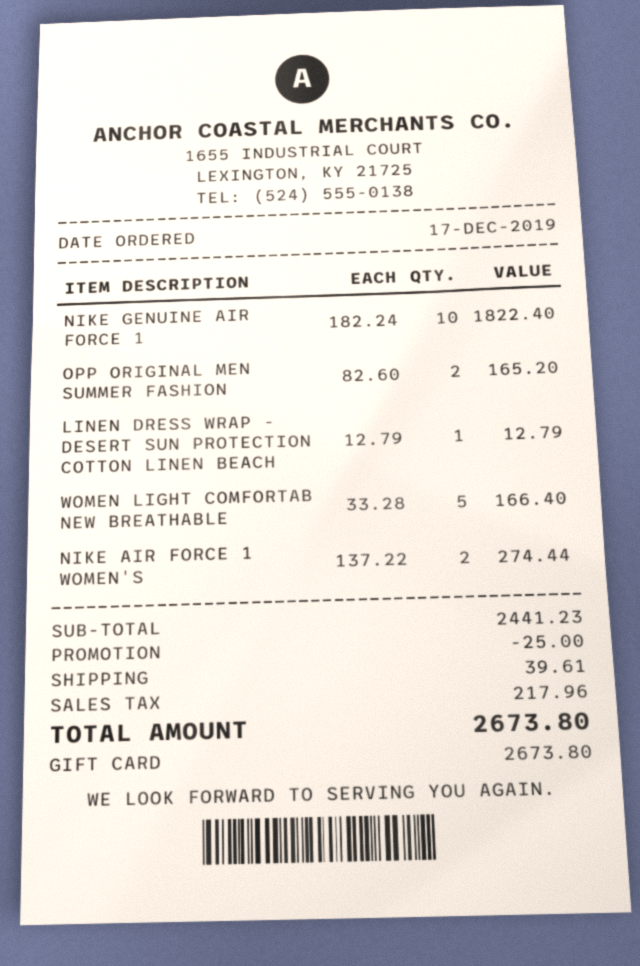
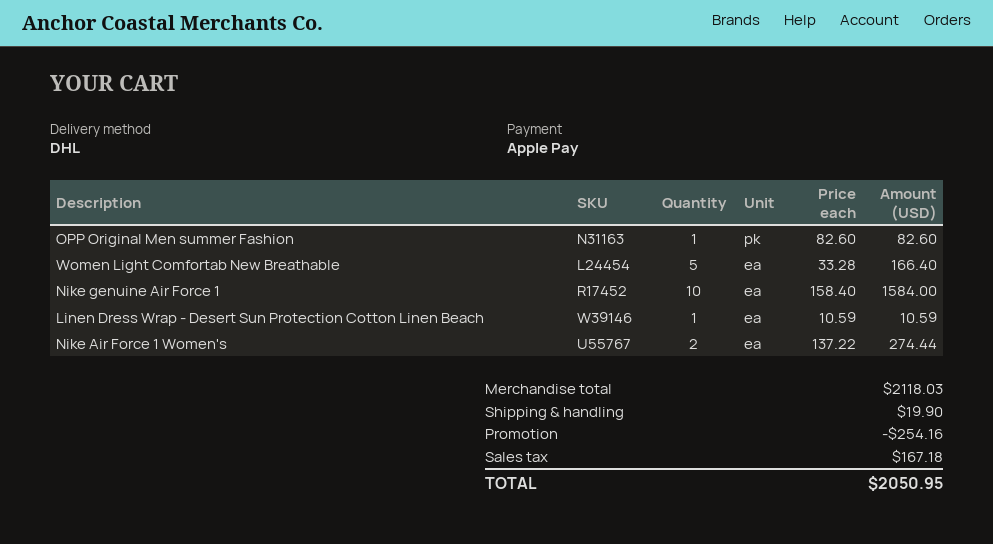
payment method: gift card -> Apple Pay
NIKE GENUINE AIR FORCE 1: 10 x 182.24 = 1822.40 -> 10 x 158.40 = 1584.00
OPP ORIGINAL MEN SUMMER FASHION: 2 x 82.60 = 165.20 -> 1 x 82.60 = 82.60
LINEN DRESS WRAP - DESERT SUN PROTECTION COTTON LINEN BEACH: 1 x 12.79 = 12.79 -> 1 x 10.59 = 10.59
subtotal: 2441.23 -> 2118.03
discount: 25.00 -> 254.16
shipping: 39.61 -> 19.90
tax: 217.96 -> 167.18
total: 2673.80 -> 2050.95

